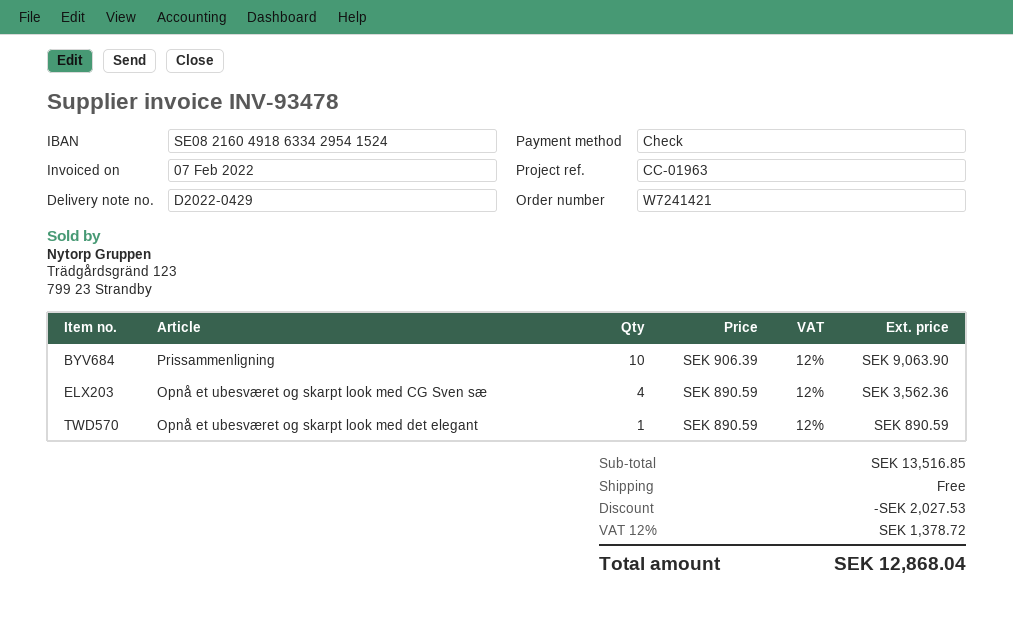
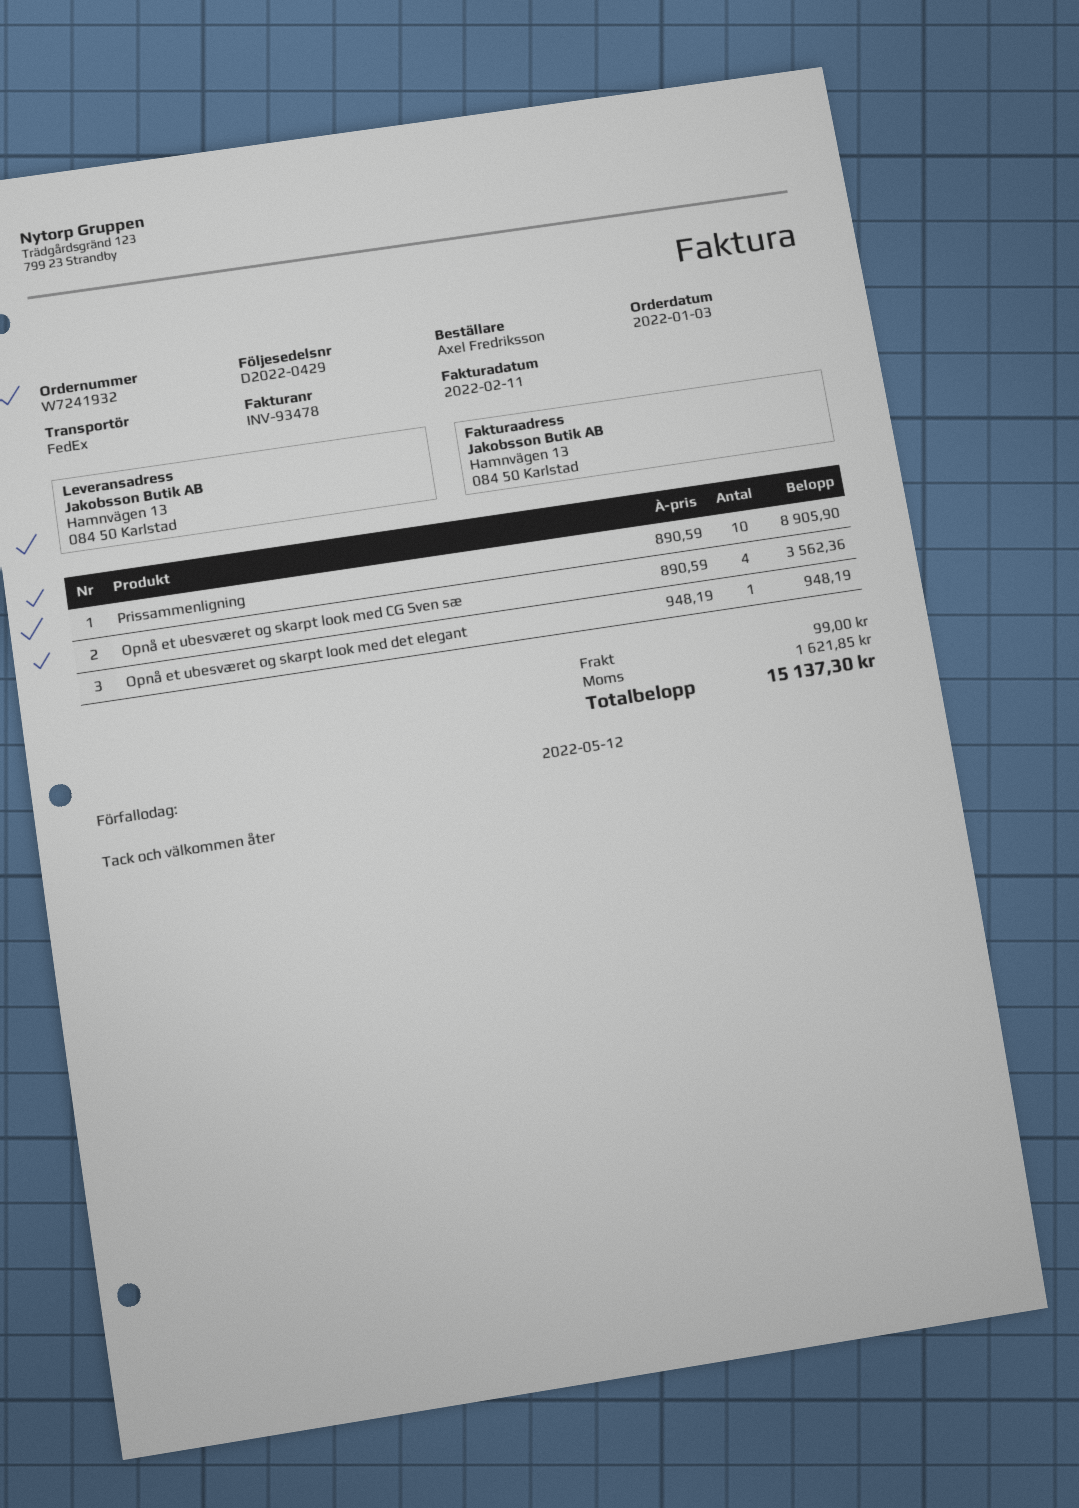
order number: W7241421 -> W7241932
invoice date: 2022-02-07 -> 2022-02-11
Prissammenligning: 10 x 906.39 = 9063.90 -> 10 x 890.59 = 8905.90
Opnå et ubesværet og skarpt look med det elegant: 1 x 890.59 = 890.59 -> 1 x 948.19 = 948.19
discount: 2027.53 -> none
shipping: 0.00 -> 99.00
tax: 1378.72 -> 1621.85
total: 12868.04 -> 15137.30

